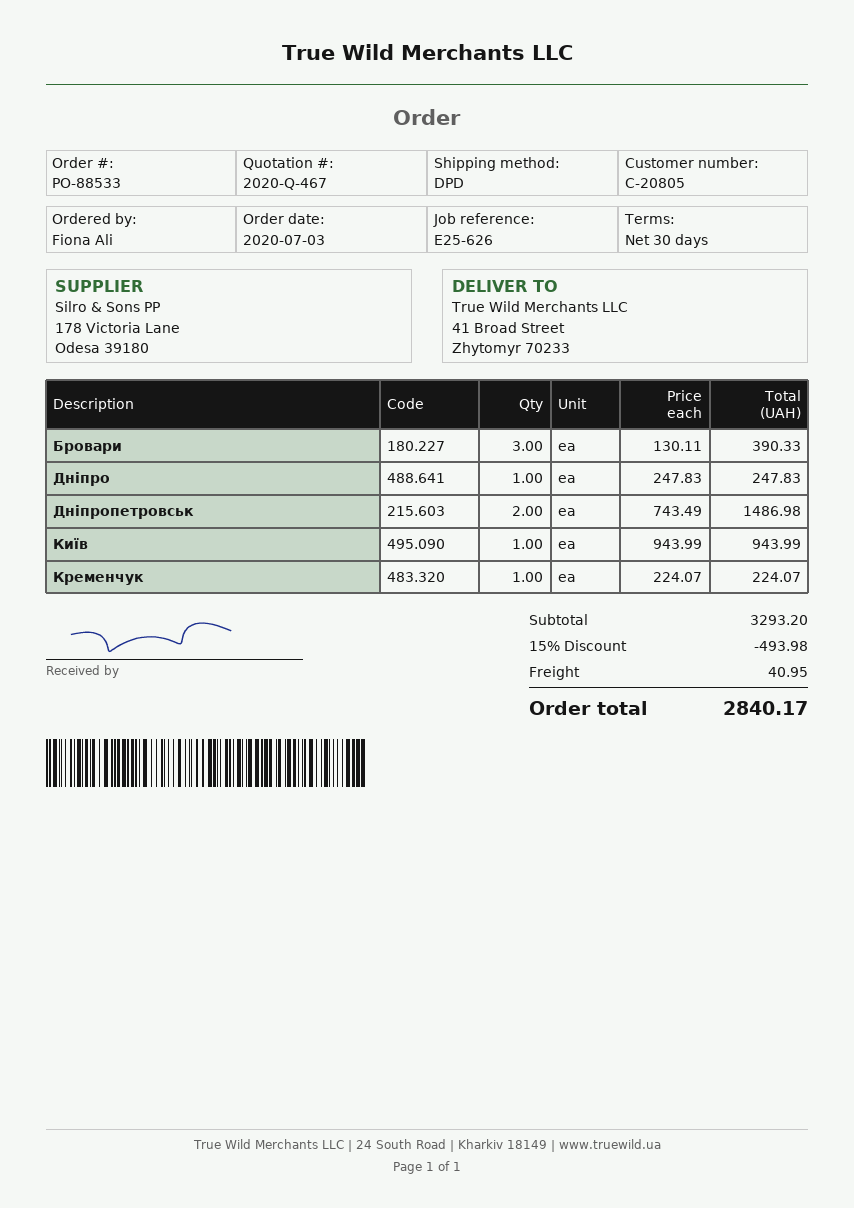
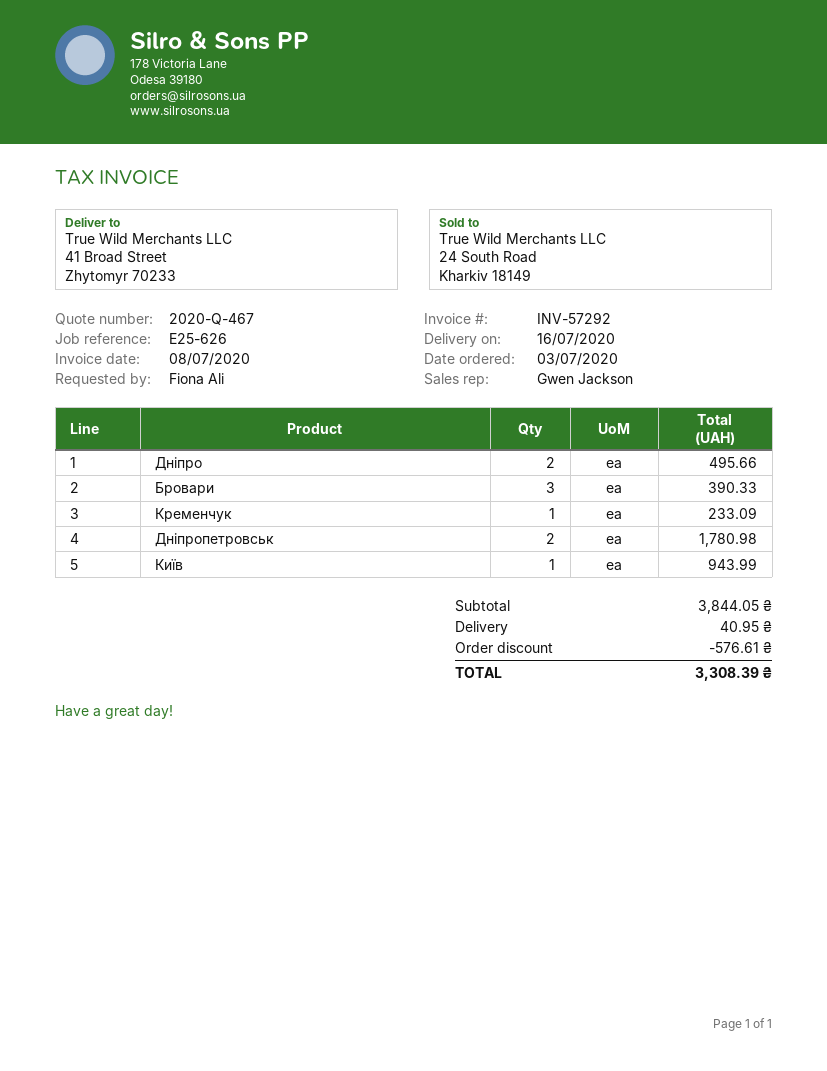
Дніпро: 1 for 247.83 -> 2 for 495.66
Дніпропетровськ: 2 for 1486.98 -> 2 for 1780.98
Кременчук: 1 for 224.07 -> 1 for 233.09
subtotal: 3293.20 -> 3844.05
discount: 493.98 -> 576.61
total: 2840.17 -> 3308.39

